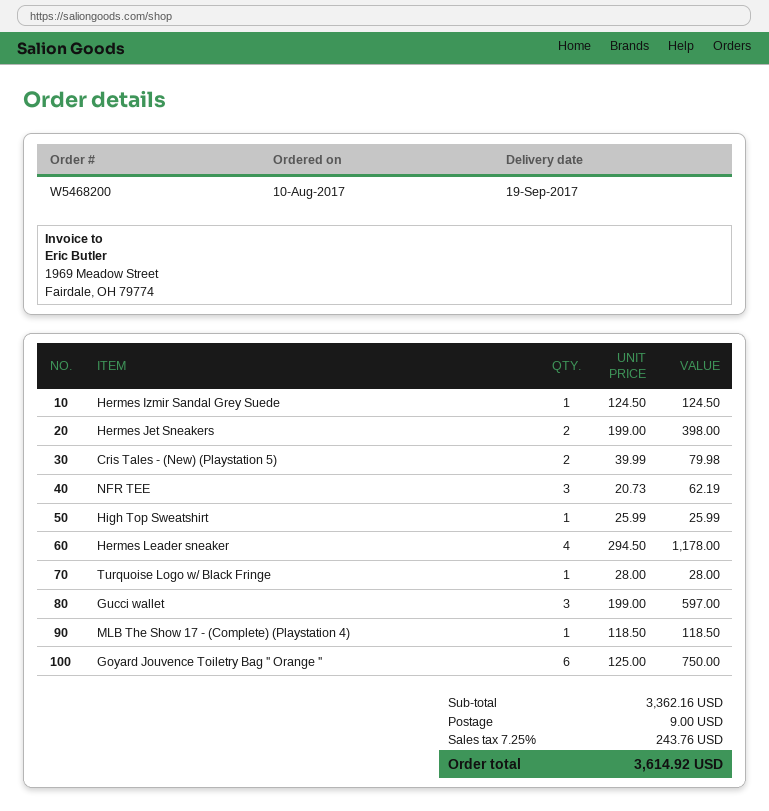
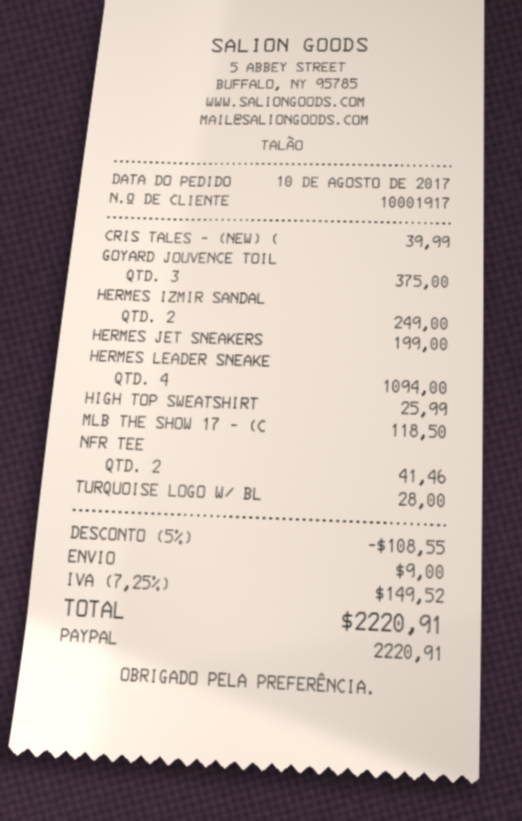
Hermes Izmir Sandal Grey Suede: 1 for 124.50 -> 2 for 249.00
Hermes Jet Sneakers: 2 for 398.00 -> 1 for 199.00
Cris Tales - (New) (Playstation 5): 2 for 79.98 -> 1 for 39.99
NFR TEE: 3 for 62.19 -> 2 for 41.46
Hermes Leader sneaker: 4 for 1178.00 -> 4 for 1094.00
Gucci wallet: 3 for 597.00 -> none
Goyard Jouvence Toiletry Bag '' Orange '': 6 for 750.00 -> 3 for 375.00
discount: none -> 5% = 108.55
tax: 7.25% = 243.76 -> 7.25% = 149.52
total: 3614.92 -> 2220.91

